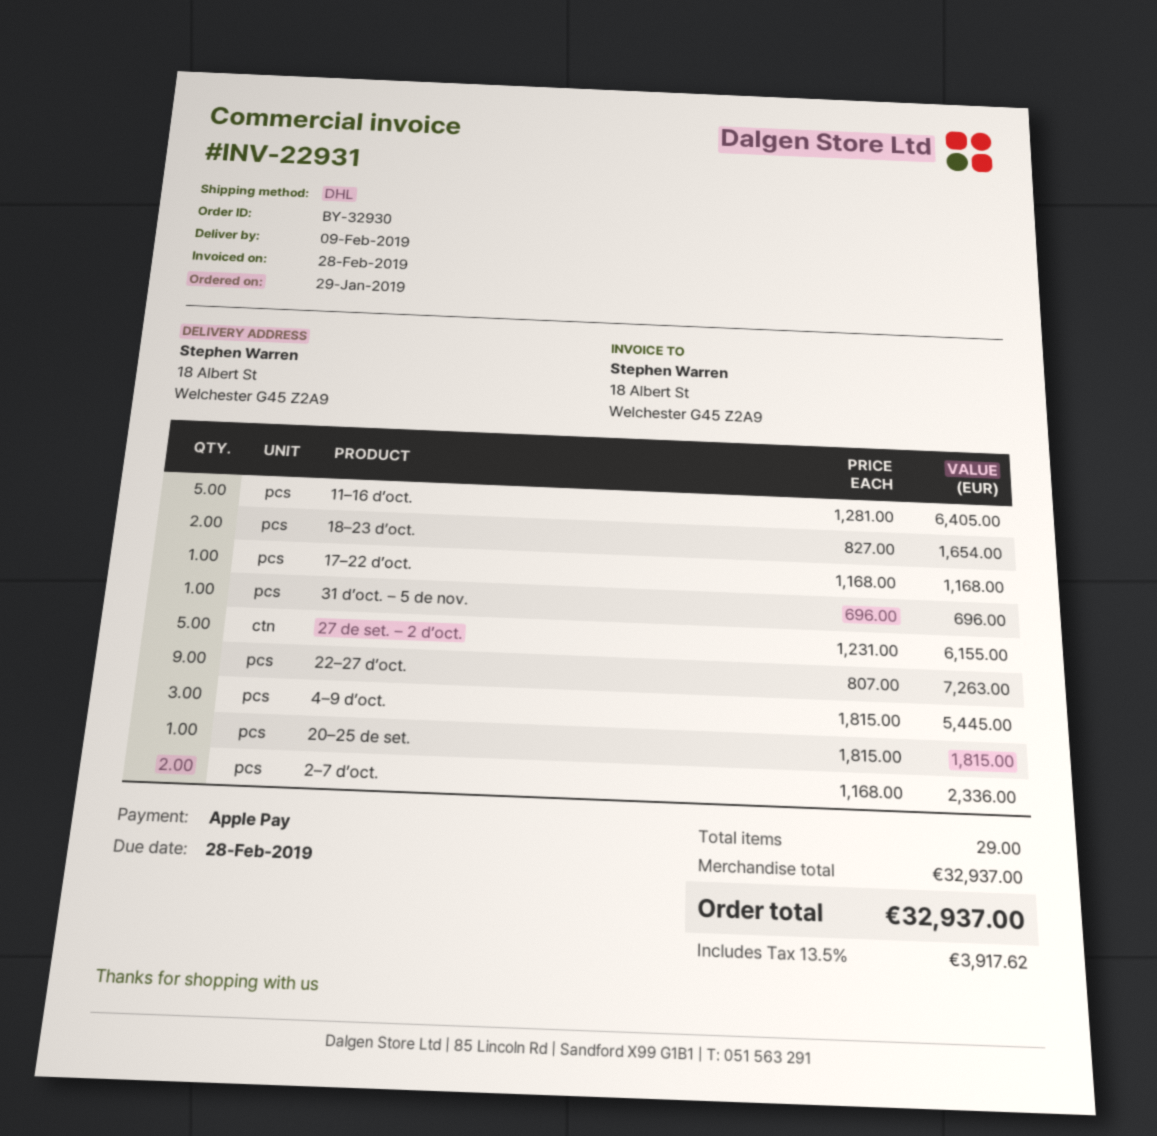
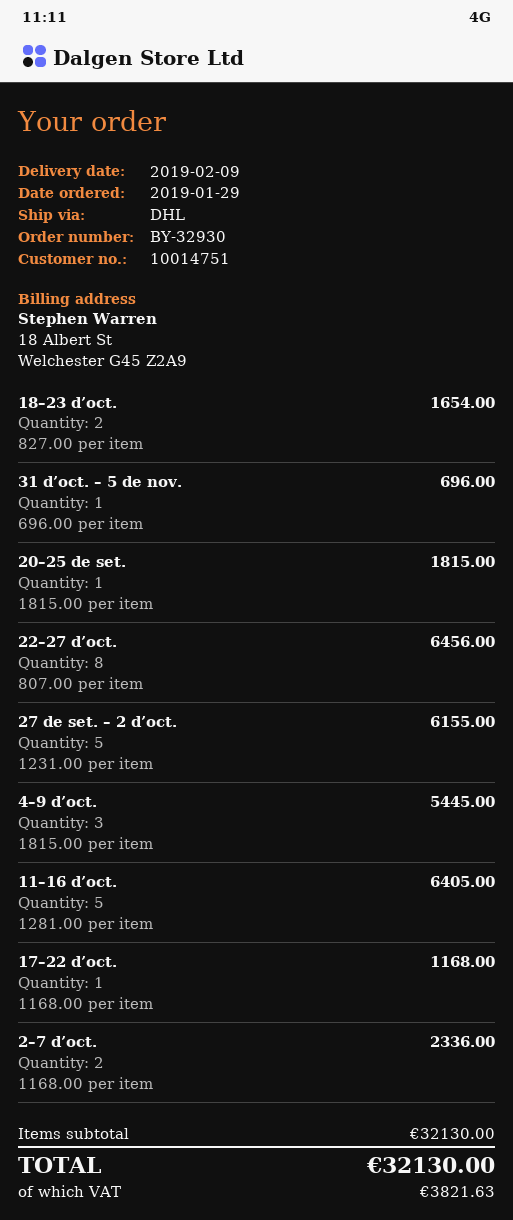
22–27 d’oct.: 9 x 807.00 = 7263.00 -> 8 x 807.00 = 6456.00
subtotal: 32937.00 -> 32130.00
tax: 3917.62 -> 3821.63
total: 32937.00 -> 32130.00

